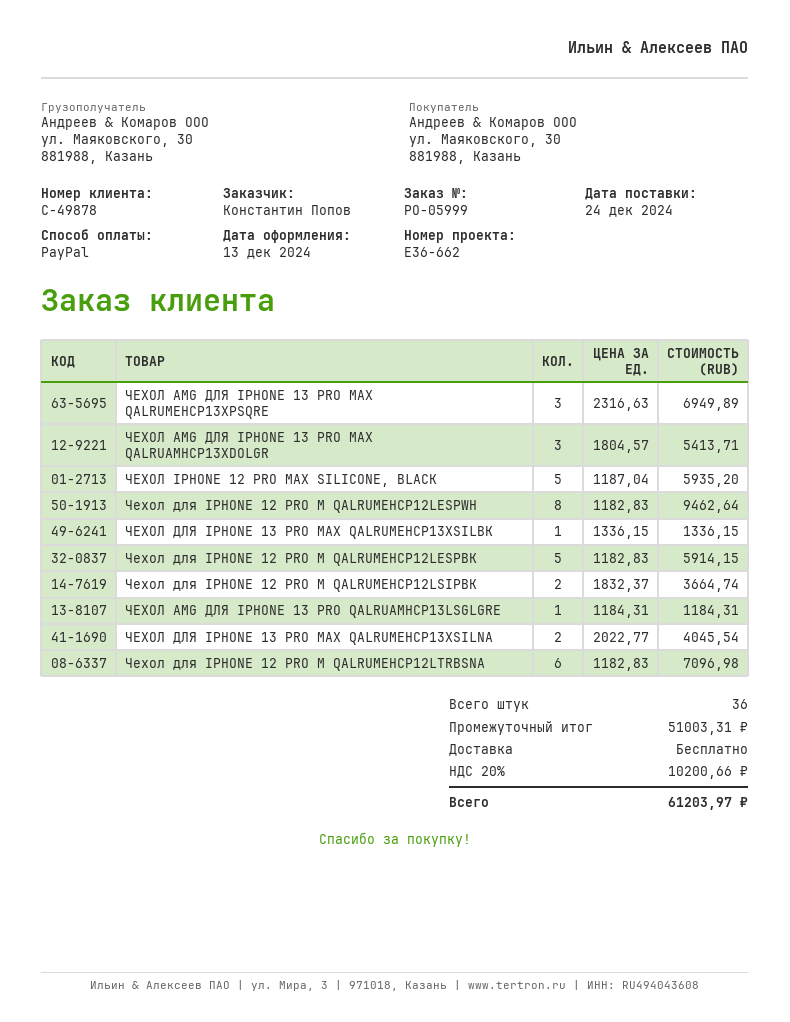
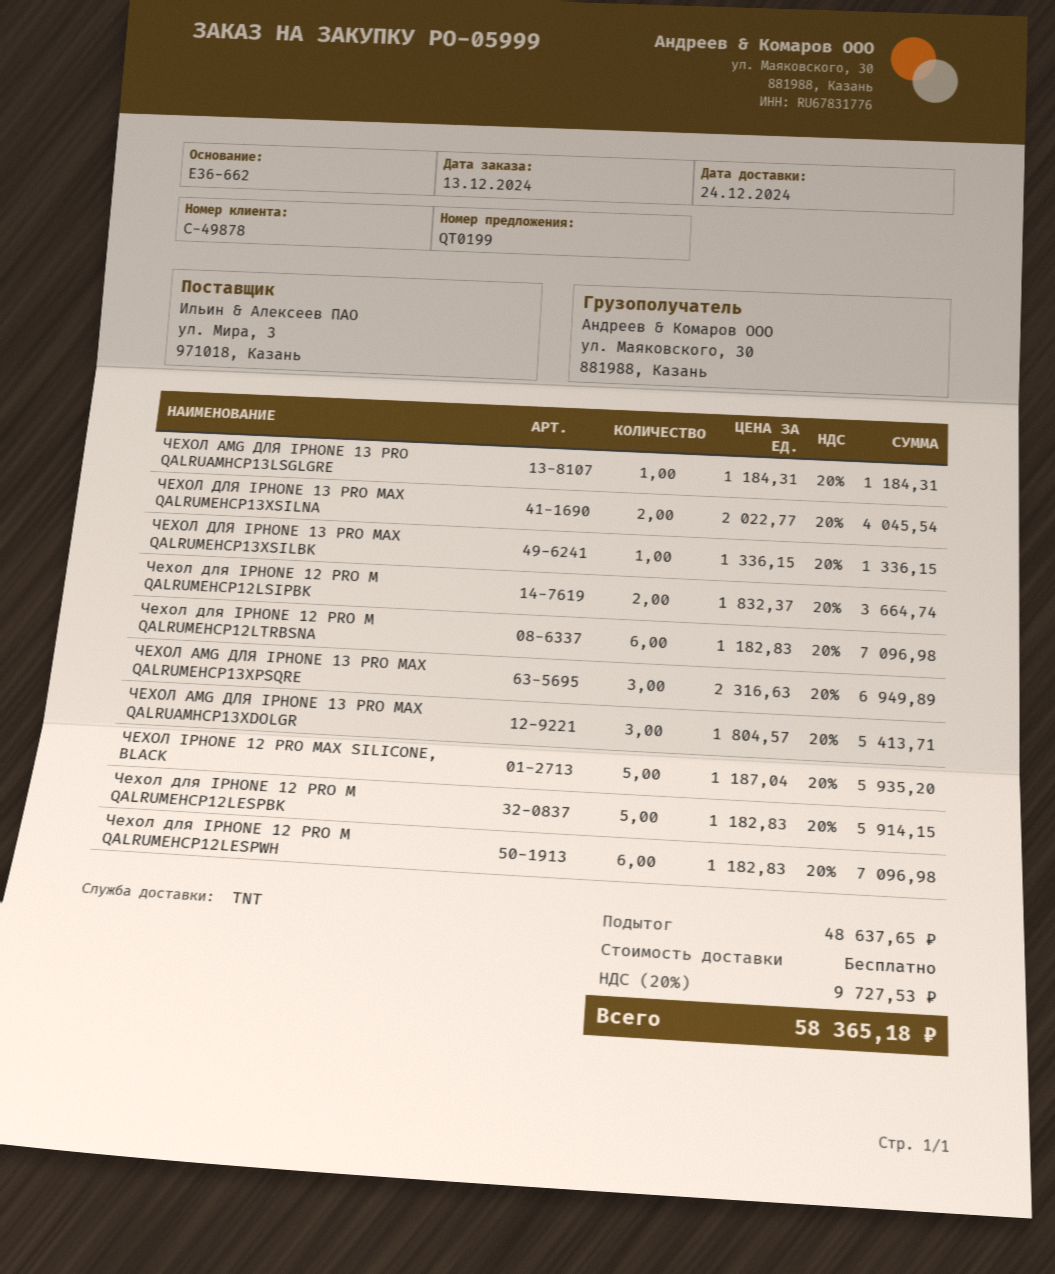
Чехол для IPHONE 12 PRO M QALRUMEHCP12LESPWH: 8 x 1182.83 = 9462.64 -> 6 x 1182.83 = 7096.98
subtotal: 51003.31 -> 48637.65
tax: 20% = 10200.66 -> 20% = 9727.53
total: 61203.97 -> 58365.18

